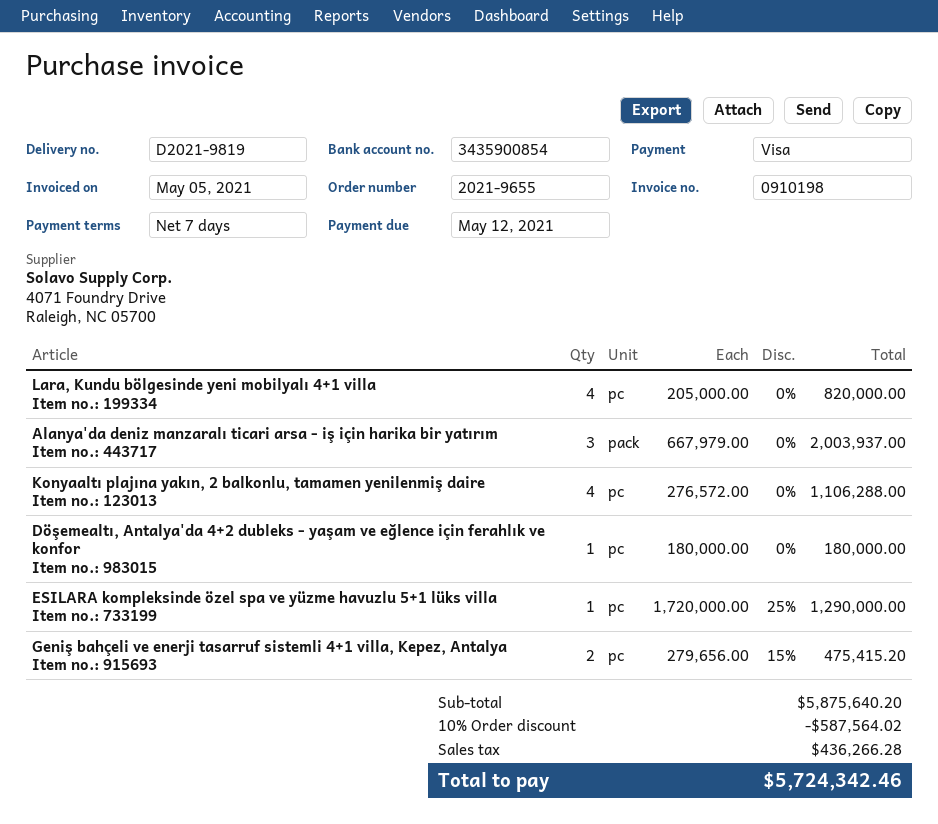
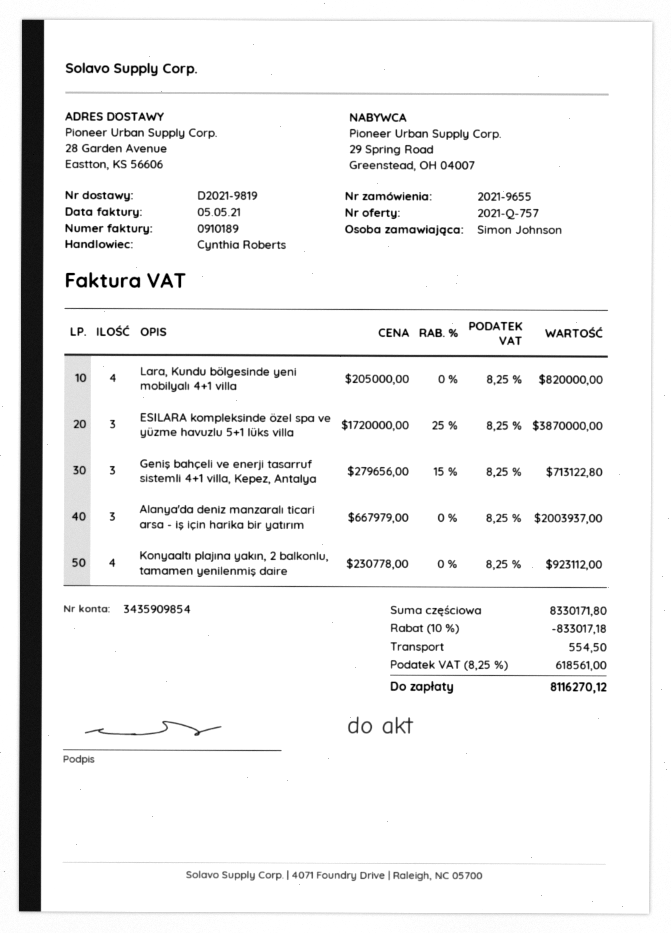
invoice number: 0910198 -> 0910189
bank account: 3435900854 -> 3435909854
Konyaaltı plajına yakın, 2 balkonlu, tamamen yenilenmiş daire: 4 x 276572.00 = 1106288.00 -> 4 x 230778.00 = 923112.00
Döşemealtı, Antalya'da 4+2 dubleks - yaşam ve eğlence için ferahlık ve konfor: 1 x 180000.00 = 180000.00 -> none
ESILARA kompleksinde özel spa ve yüzme havuzlu 5+1 lüks villa: 1 x 1720000.00 - 25% = 1290000.00 -> 3 x 1720000.00 - 25% = 3870000.00
Geniş bahçeli ve enerji tasarruf sistemli 4+1 villa, Kepez, Antalya: 2 x 279656.00 - 15% = 475415.20 -> 3 x 279656.00 - 15% = 713122.80
subtotal: 5875640.20 -> 8330171.80
discount: 10% = 587564.02 -> 10% = 833017.18
shipping: none -> 554.50
tax: 436266.28 -> 618561.00
total: 5724342.46 -> 8116270.12

